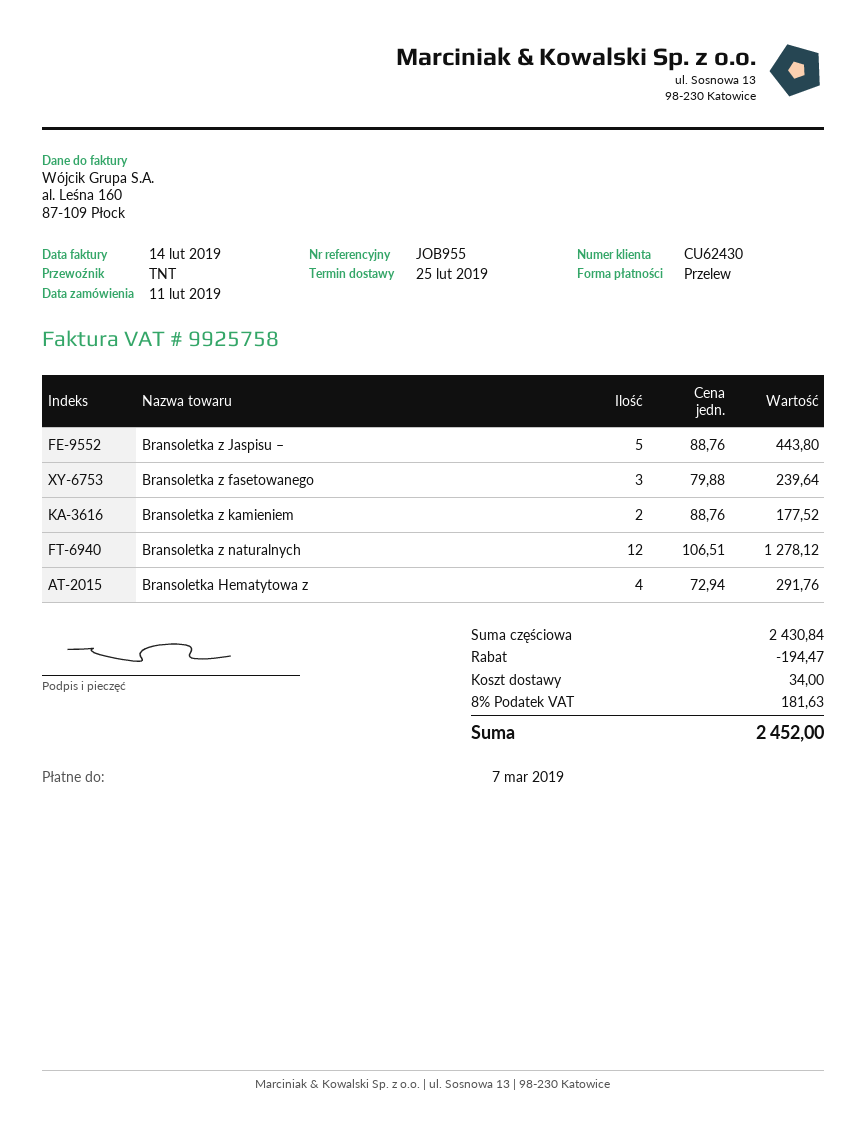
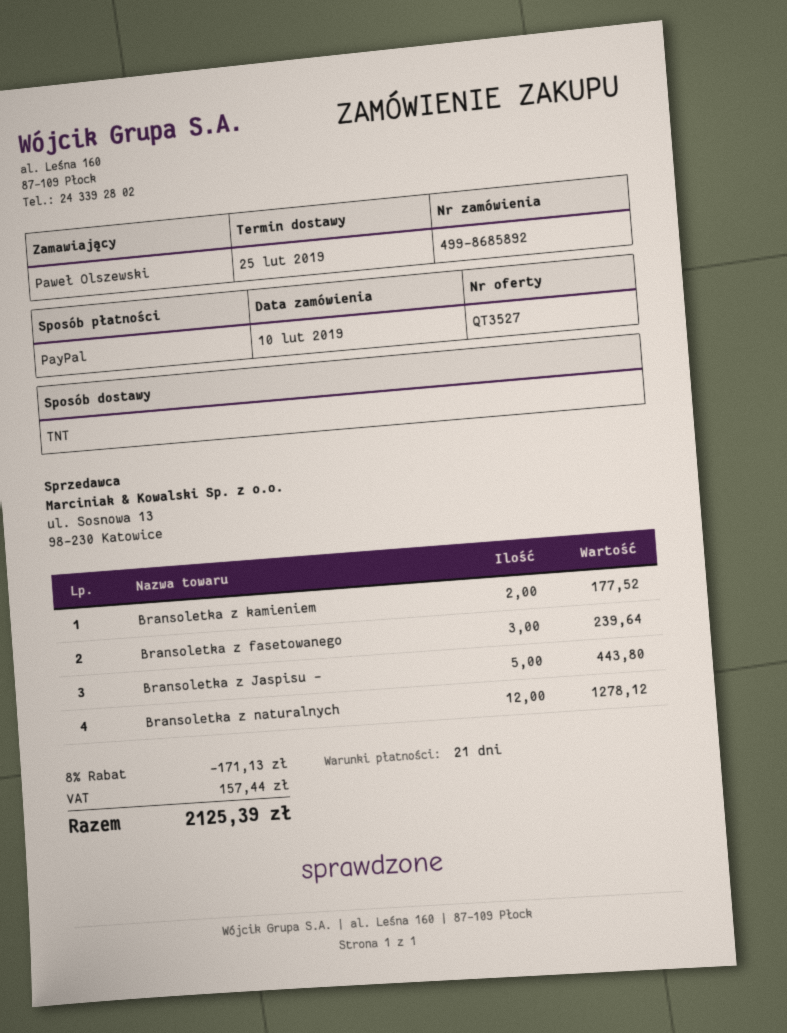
order date: 2019-02-11 -> 2019-02-10
payment method: bank transfer -> PayPal
Bransoletka Hematytowa z: 4 for 291.76 -> none
discount: 194.47 -> 171.13
shipping: 34.00 -> none
tax: 181.63 -> 157.44
total: 2452.00 -> 2125.39

